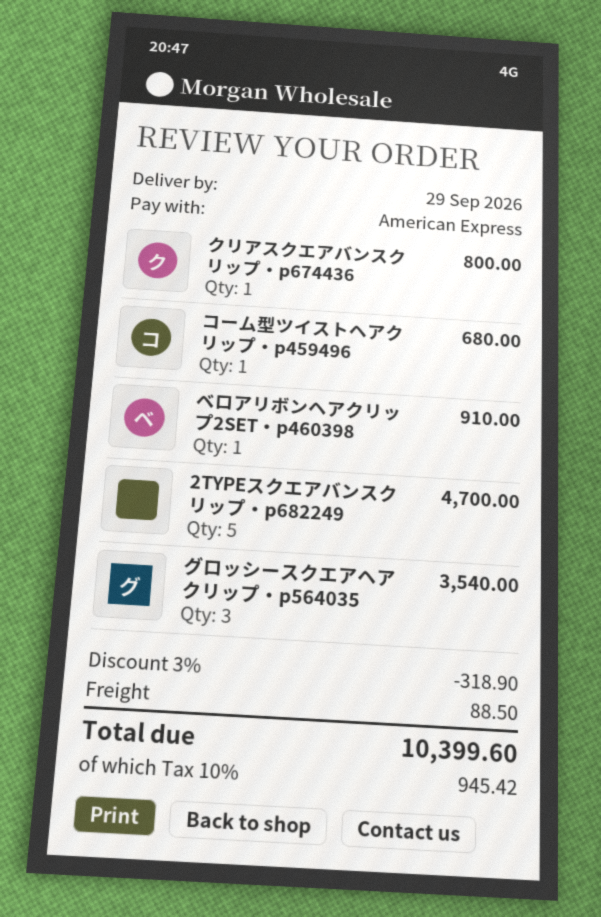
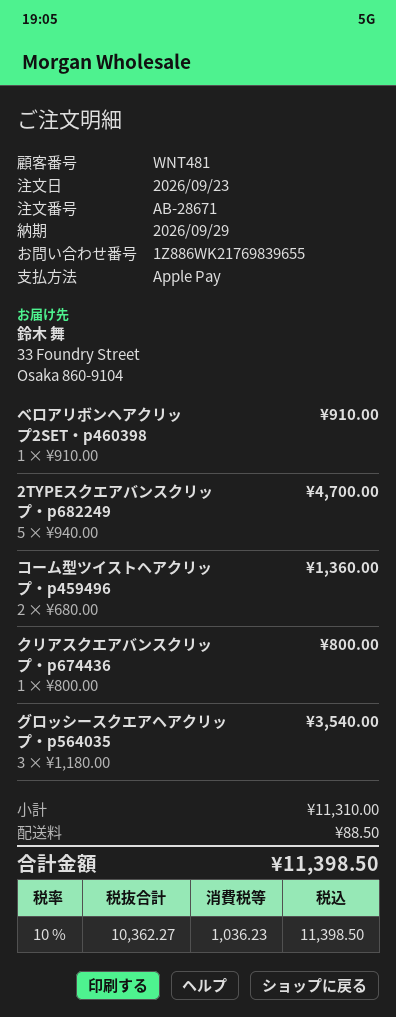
payment method: American Express -> Apple Pay
コーム型ツイストヘアクリップ・p459496: 1 for 680.00 -> 2 for 1360.00
discount: 3% = 318.90 -> none
tax: 10% = 945.42 -> 10% = 1036.23
total: 10399.60 -> 11398.50

